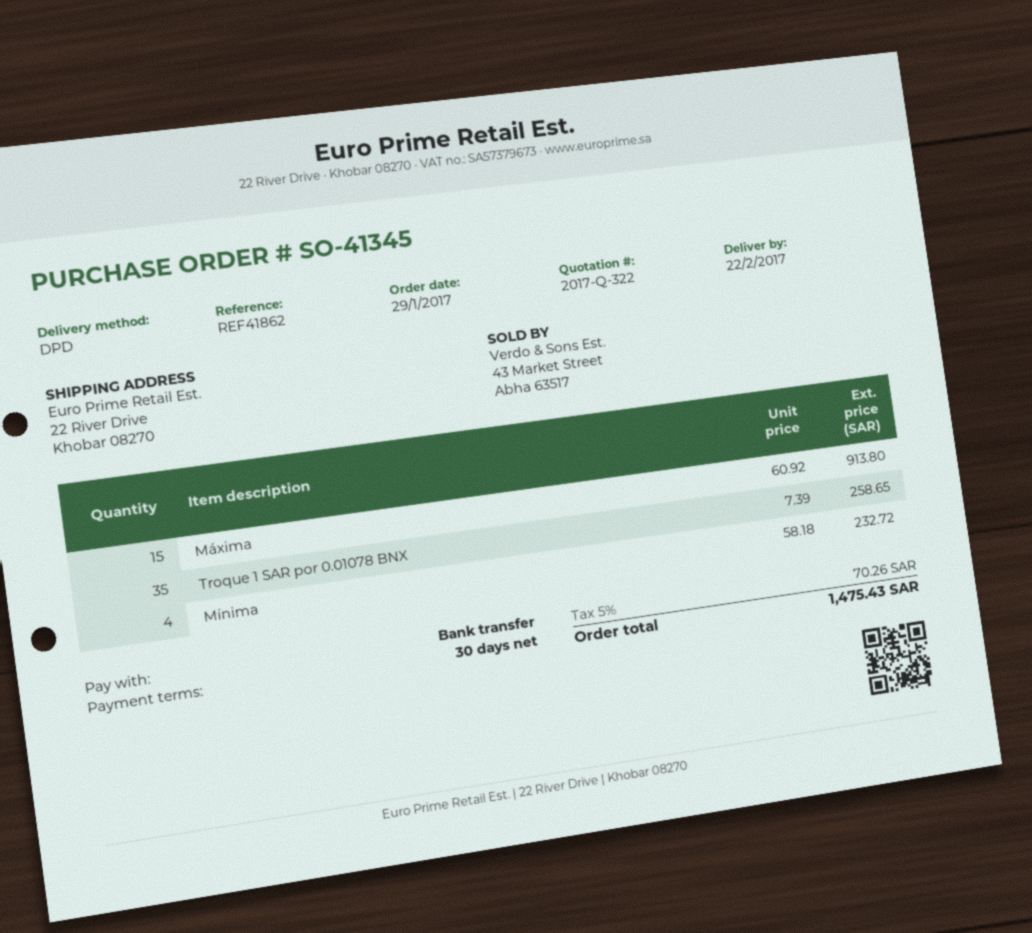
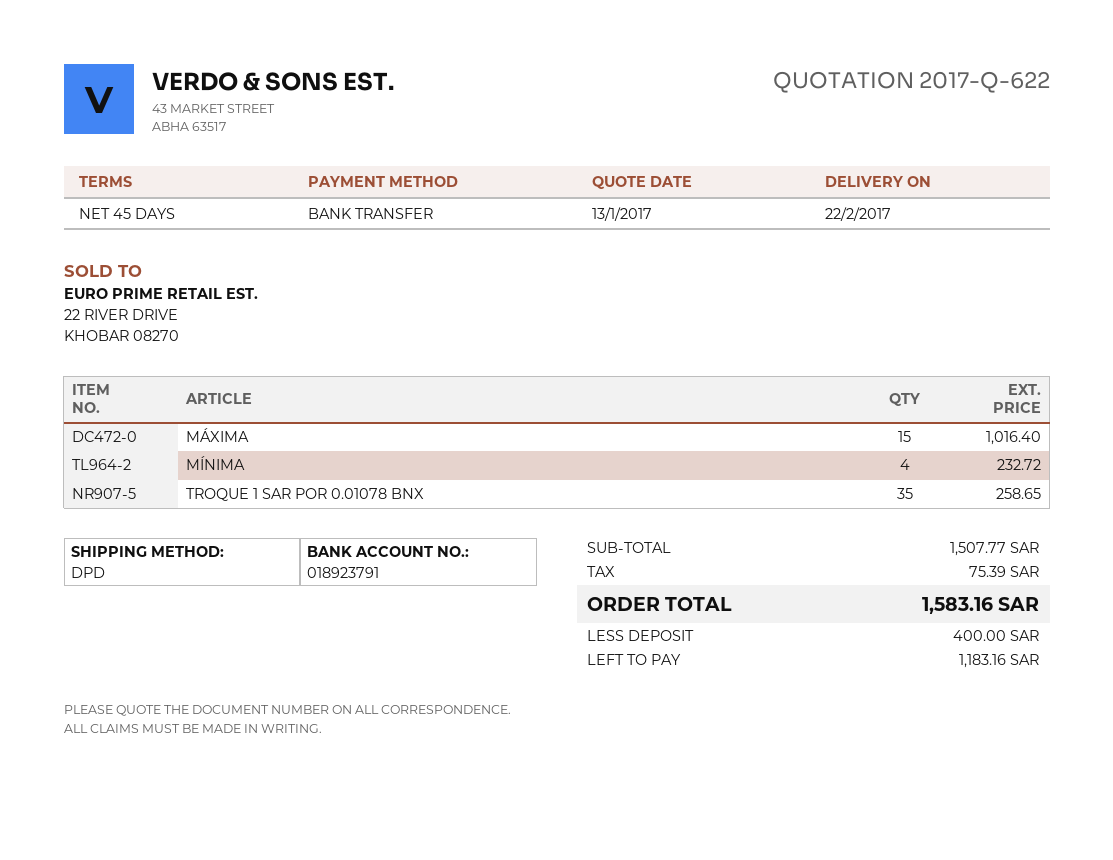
quote number: 2017-Q-322 -> 2017-Q-622
payment terms: 30 days -> 45 days
Máxima: 15 for 913.80 -> 15 for 1016.40
tax: 70.26 -> 75.39
total: 1475.43 -> 1583.16

